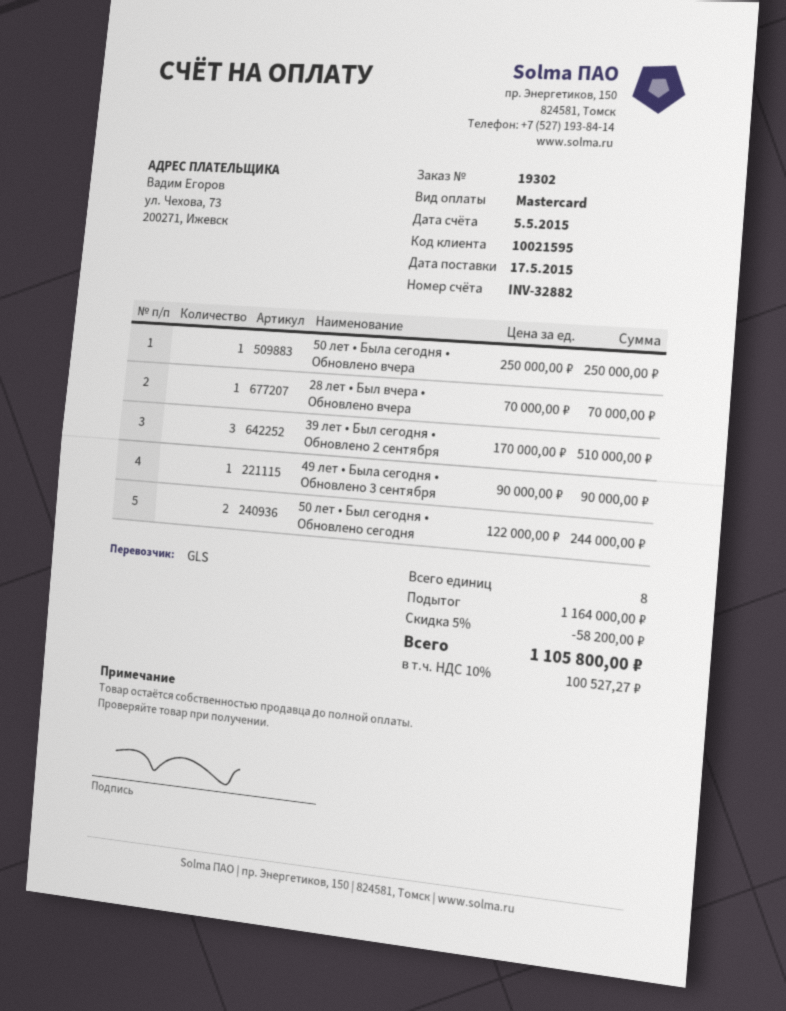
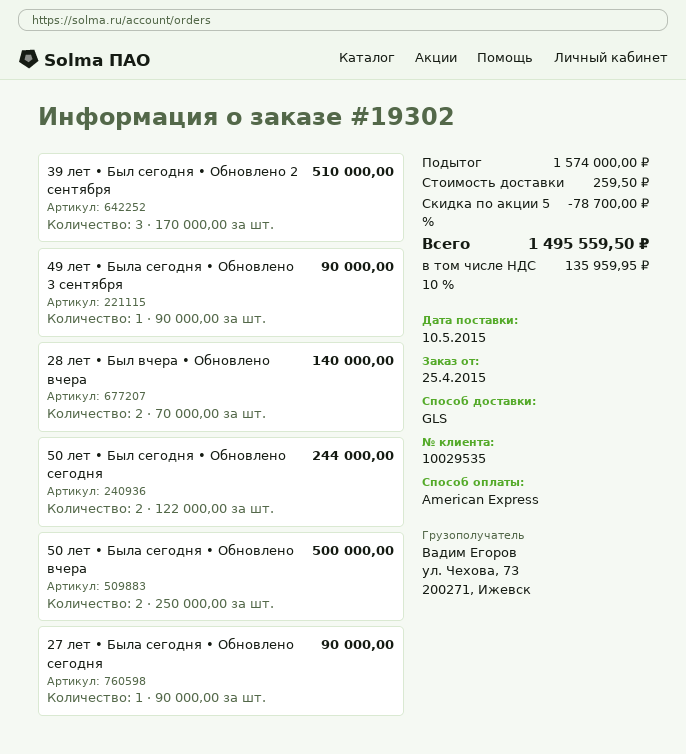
delivery date: 2015-05-17 -> 2015-05-10
customer number: 10021595 -> 10029535
payment method: Mastercard -> American Express
50 лет • Была сегодня • Обновлено вчера: 1 x 250000.00 = 250000.00 -> 2 x 250000.00 = 500000.00
28 лет • Был вчера • Обновлено вчера: 1 x 70000.00 = 70000.00 -> 2 x 70000.00 = 140000.00
27 лет • Была сегодня • Обновлено сегодня: none -> 1 x 90000.00 = 90000.00
subtotal: 1164000.00 -> 1574000.00
discount: 5% = 58200.00 -> 5% = 78700.00
shipping: none -> 259.50
tax: 10% = 100527.27 -> 10% = 135959.95
total: 1105800.00 -> 1495559.50

